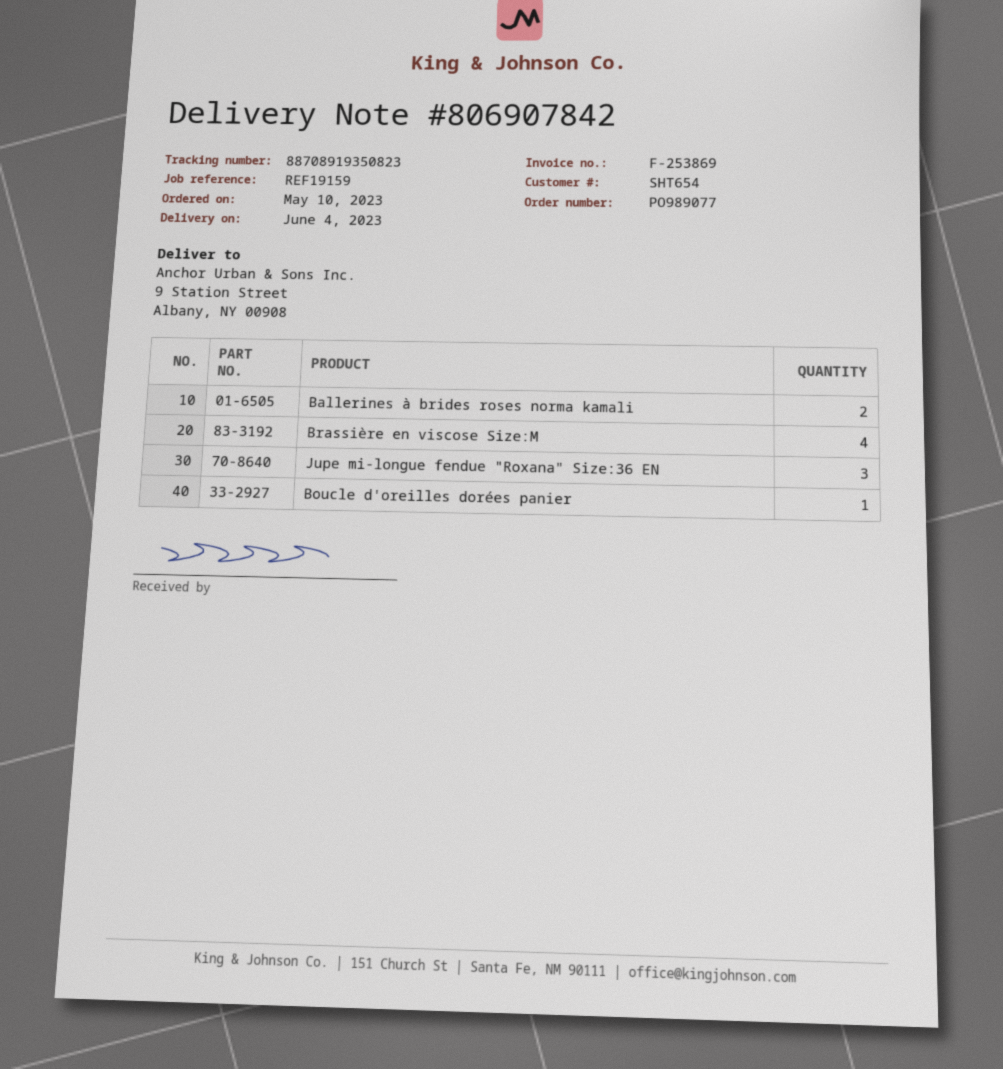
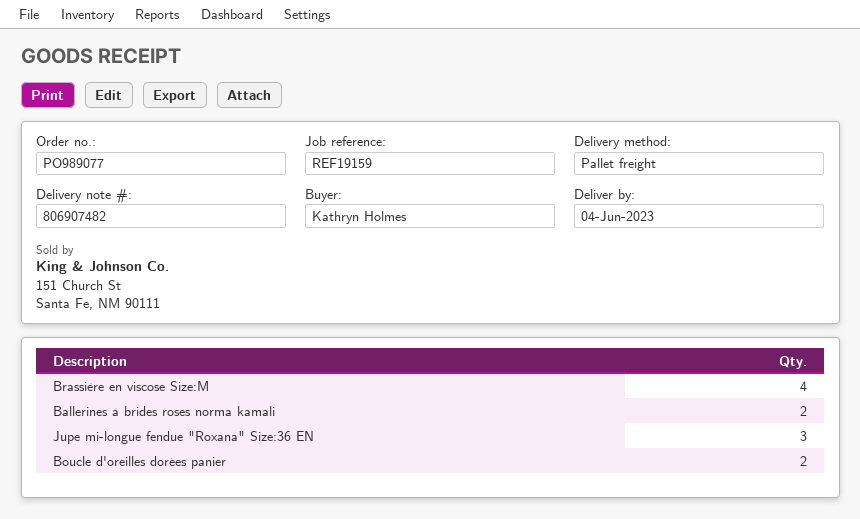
delivery note number: 806907842 -> 806907482
Boucle d'oreilles dorées panier: 1 -> 2

